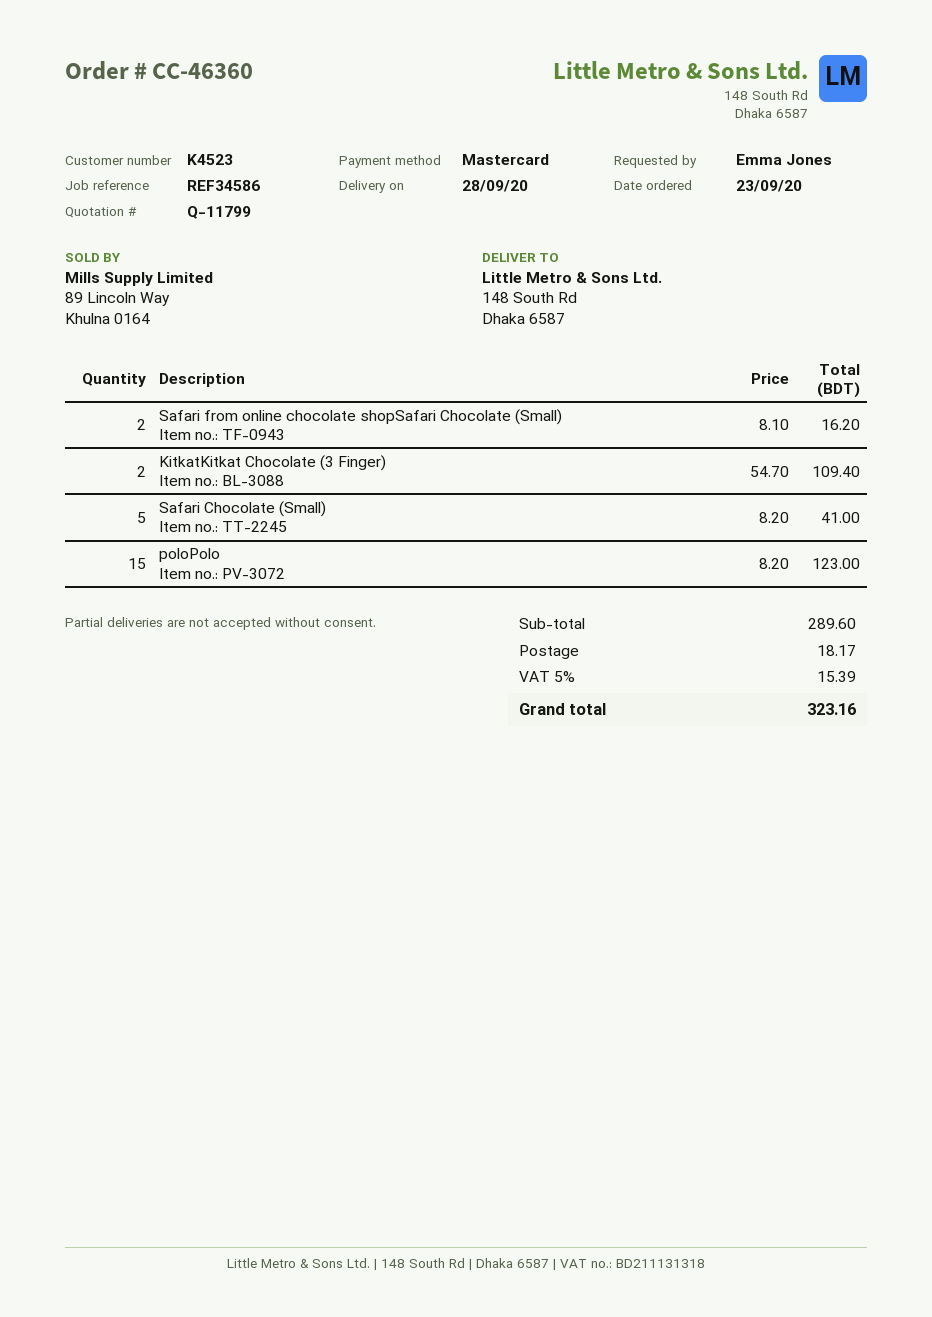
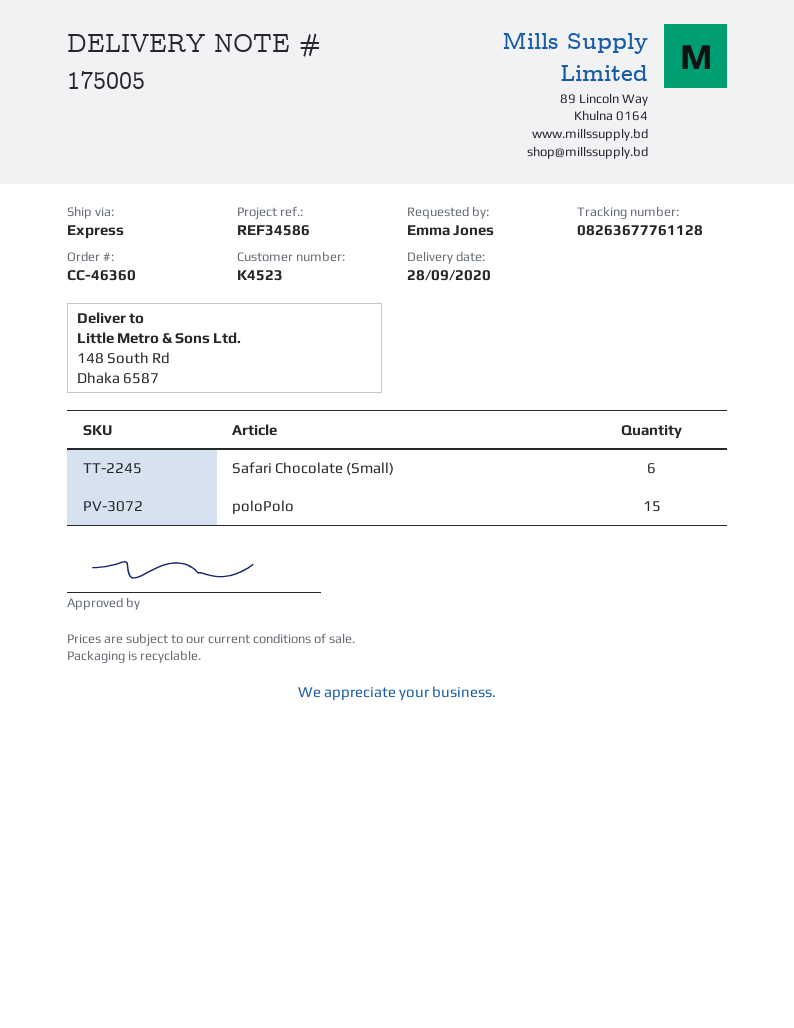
Safari from online chocolate shopSafari Chocolate (Small): 2 -> none
KitkatKitkat Chocolate (3 Finger): 2 -> none
Safari Chocolate (Small): 5 -> 6

